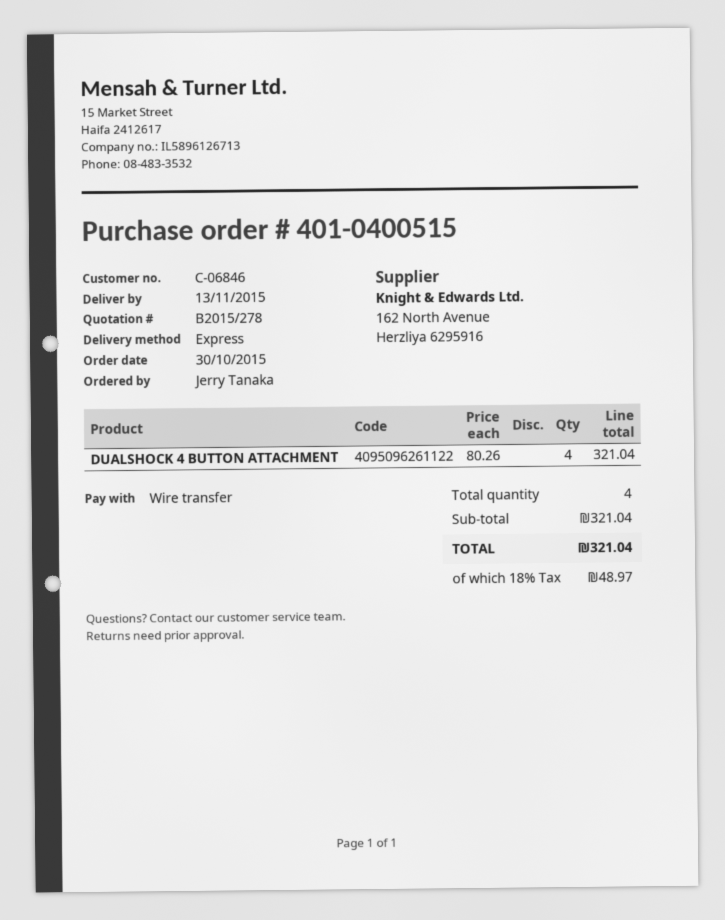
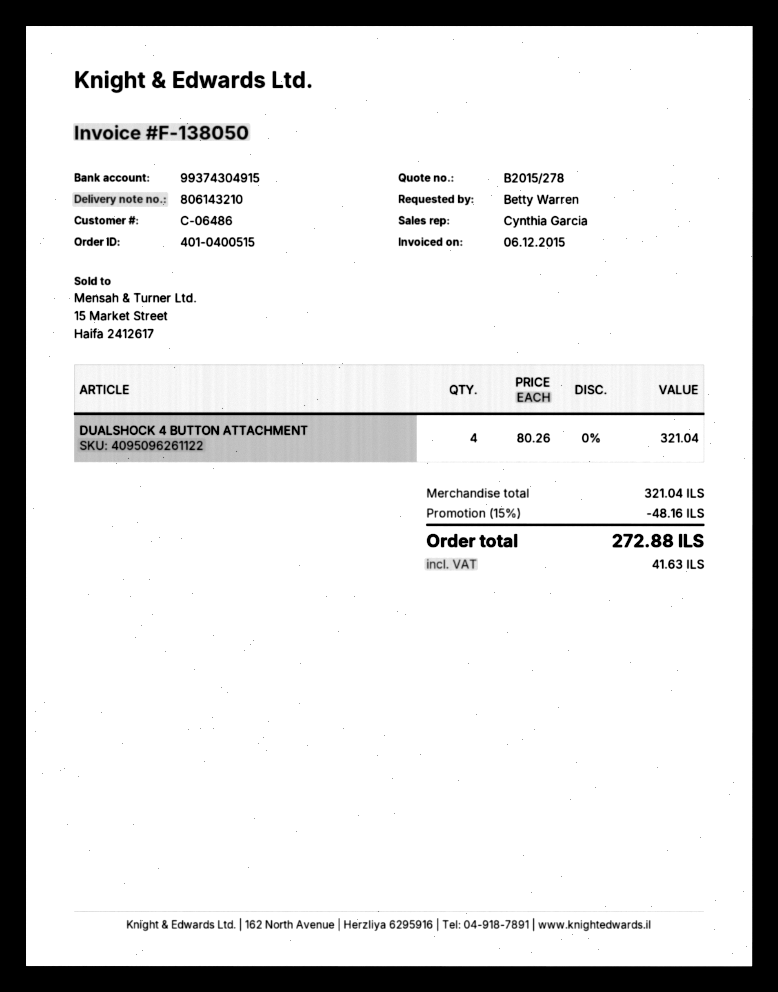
customer number: C-06846 -> C-06486
ordered by: Jerry Tanaka -> Betty Warren
discount: none -> 15% = 48.16
tax: 48.97 -> 41.63
total: 321.04 -> 272.88

